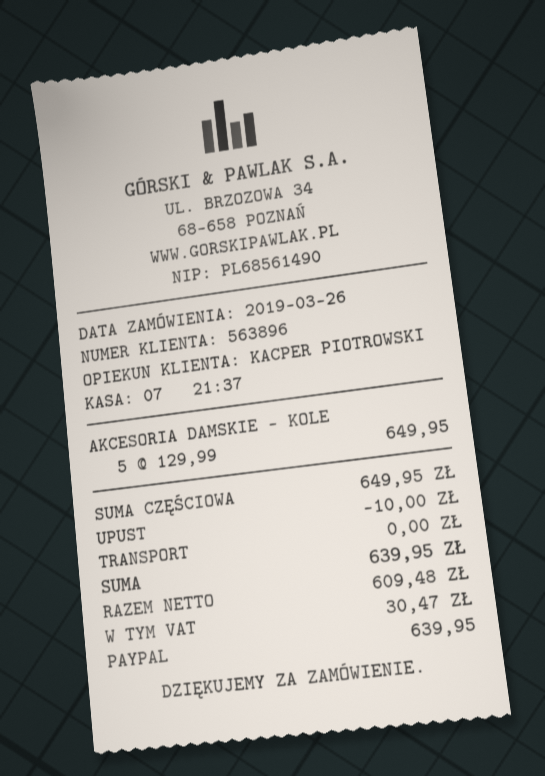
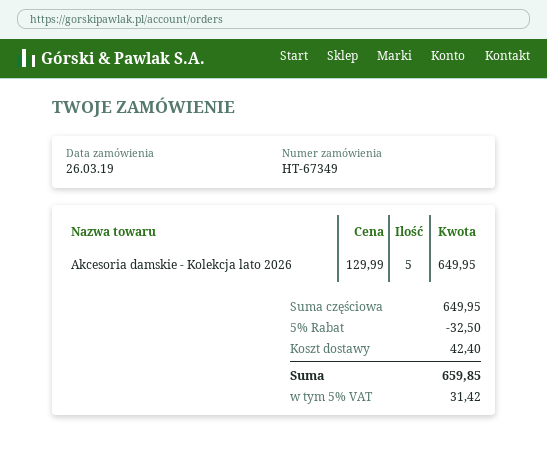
discount: 10.00 -> 32.50
shipping: 0.00 -> 42.40
tax: 30.47 -> 31.42
total: 639.95 -> 659.85

